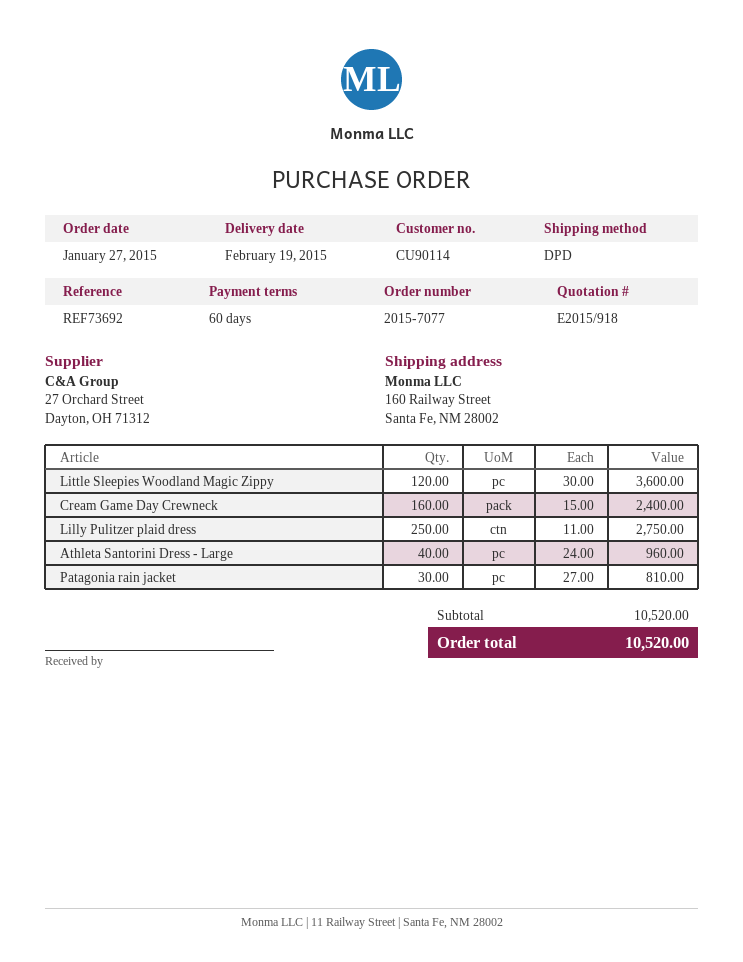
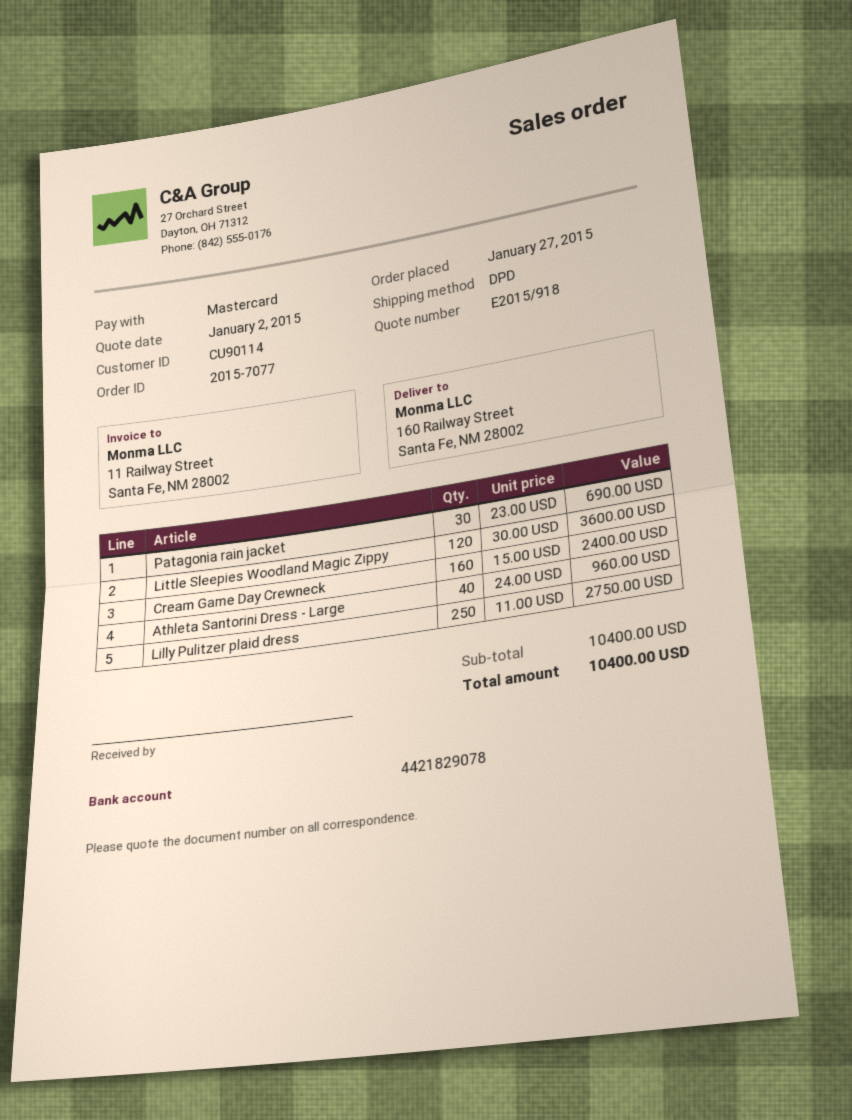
Patagonia rain jacket: 30 x 27.00 = 810.00 -> 30 x 23.00 = 690.00
subtotal: 10520.00 -> 10400.00
total: 10520.00 -> 10400.00

